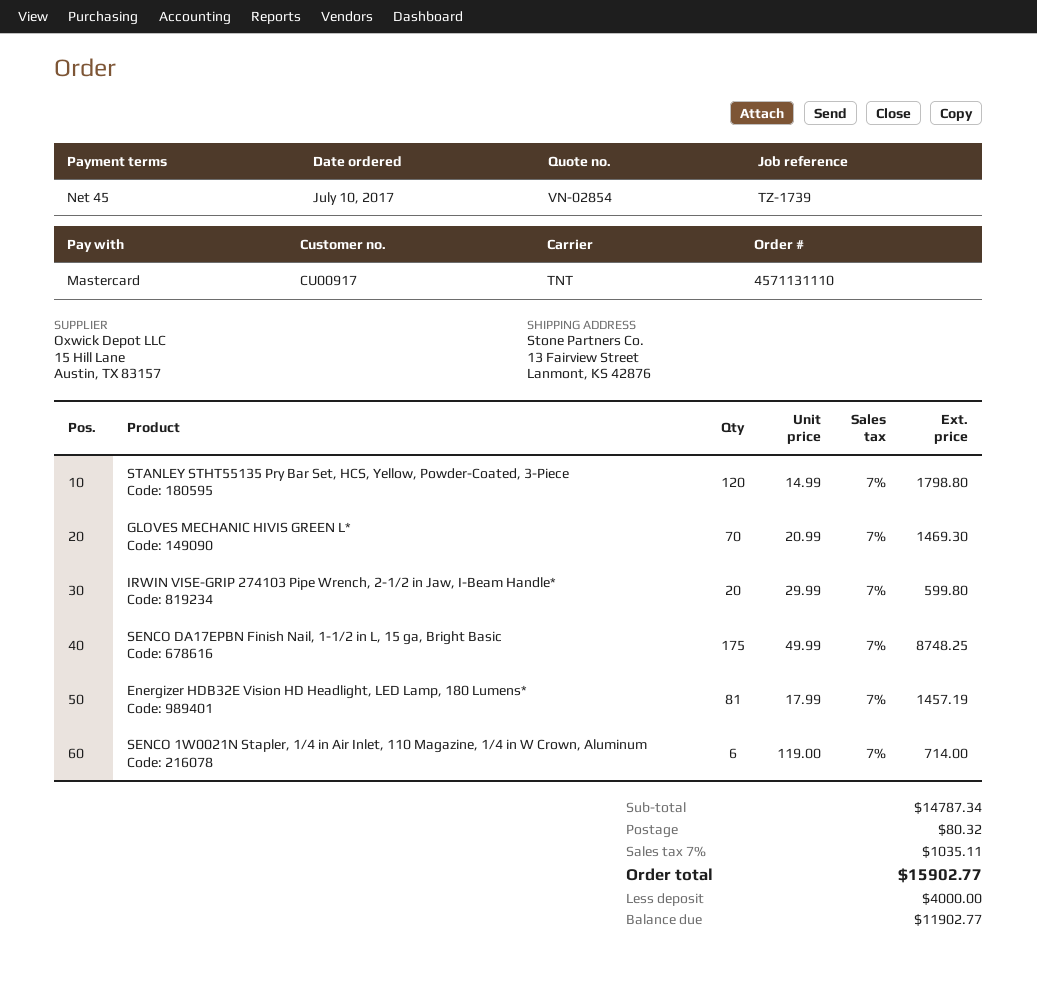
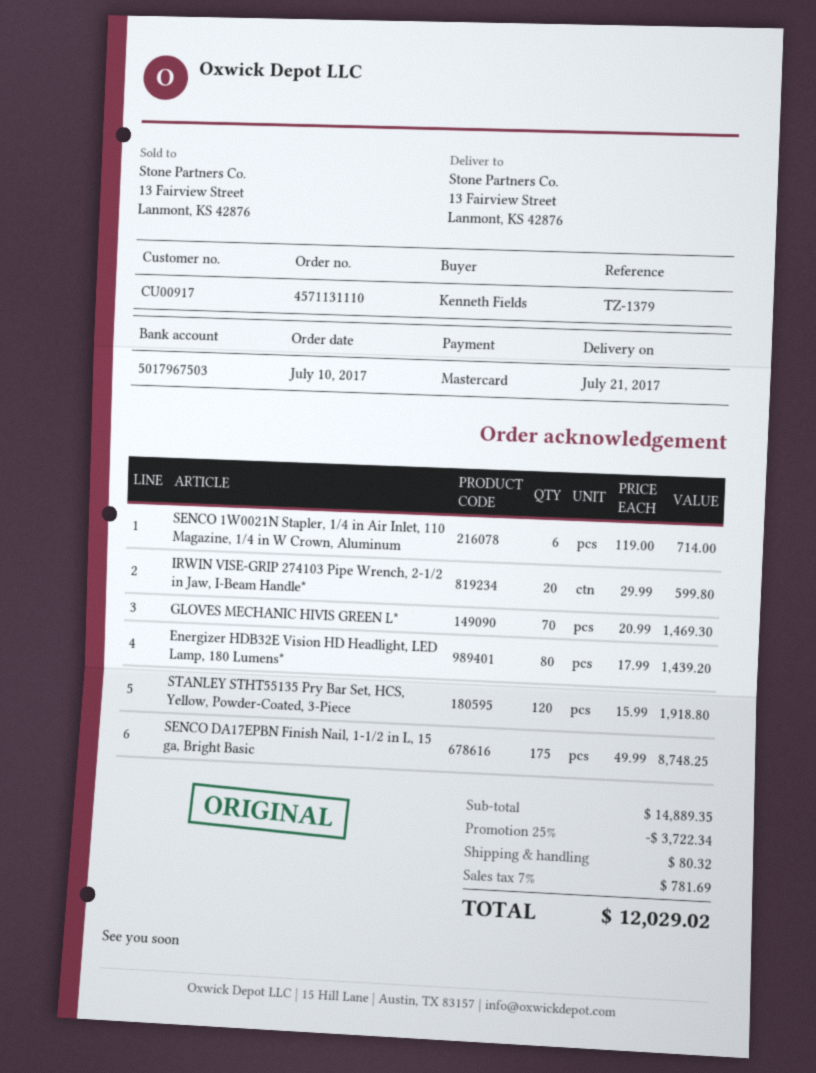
reference: TZ-1739 -> TZ-1379
STANLEY STHT55135 Pry Bar Set, HCS, Yellow, Powder-Coated, 3-Piece: 120 x 14.99 = 1798.80 -> 120 x 15.99 = 1918.80
Energizer HDB32E Vision HD Headlight, LED Lamp, 180 Lumens*: 81 x 17.99 = 1457.19 -> 80 x 17.99 = 1439.20
subtotal: 14787.34 -> 14889.35
discount: none -> 25% = 3722.34
tax: 7% = 1035.11 -> 7% = 781.69
total: 15902.77 -> 12029.02

